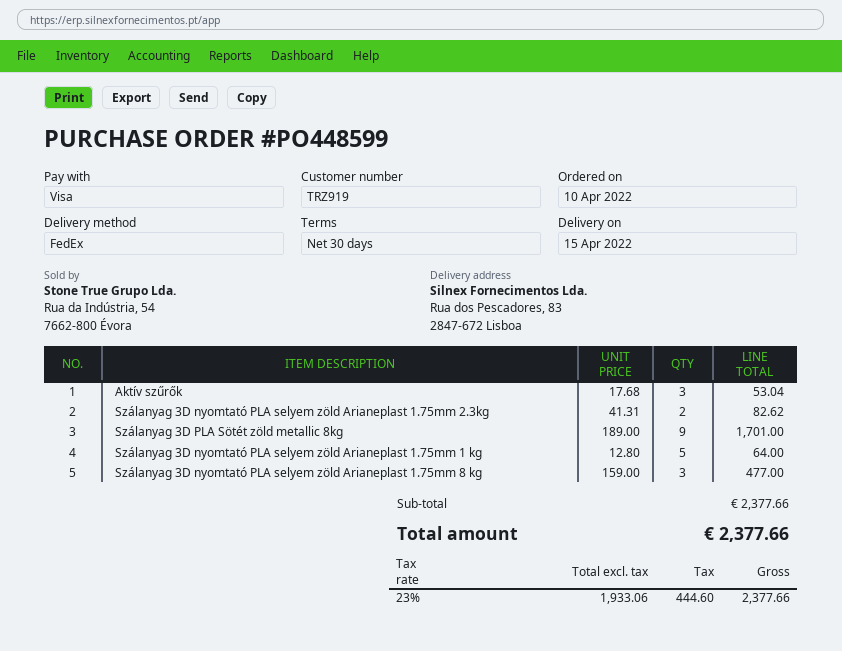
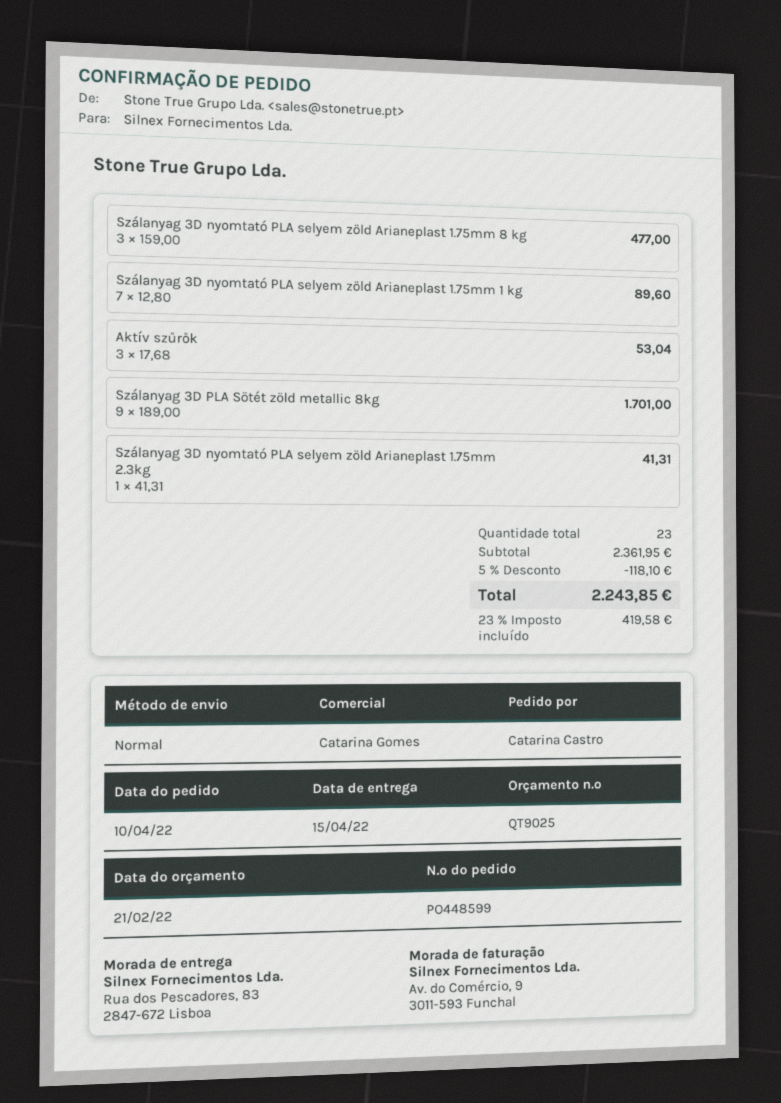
shipping method: FedEx -> standard
Szálanyag 3D nyomtató PLA selyem zöld Arianeplast 1.75mm 2.3kg: 2 x 41.31 = 82.62 -> 1 x 41.31 = 41.31
Szálanyag 3D nyomtató PLA selyem zöld Arianeplast 1.75mm 1 kg: 5 x 12.80 = 64.00 -> 7 x 12.80 = 89.60
subtotal: 2377.66 -> 2361.95
discount: none -> 5% = 118.10
tax: 23% = 444.60 -> 23% = 419.58
total: 2377.66 -> 2243.85

